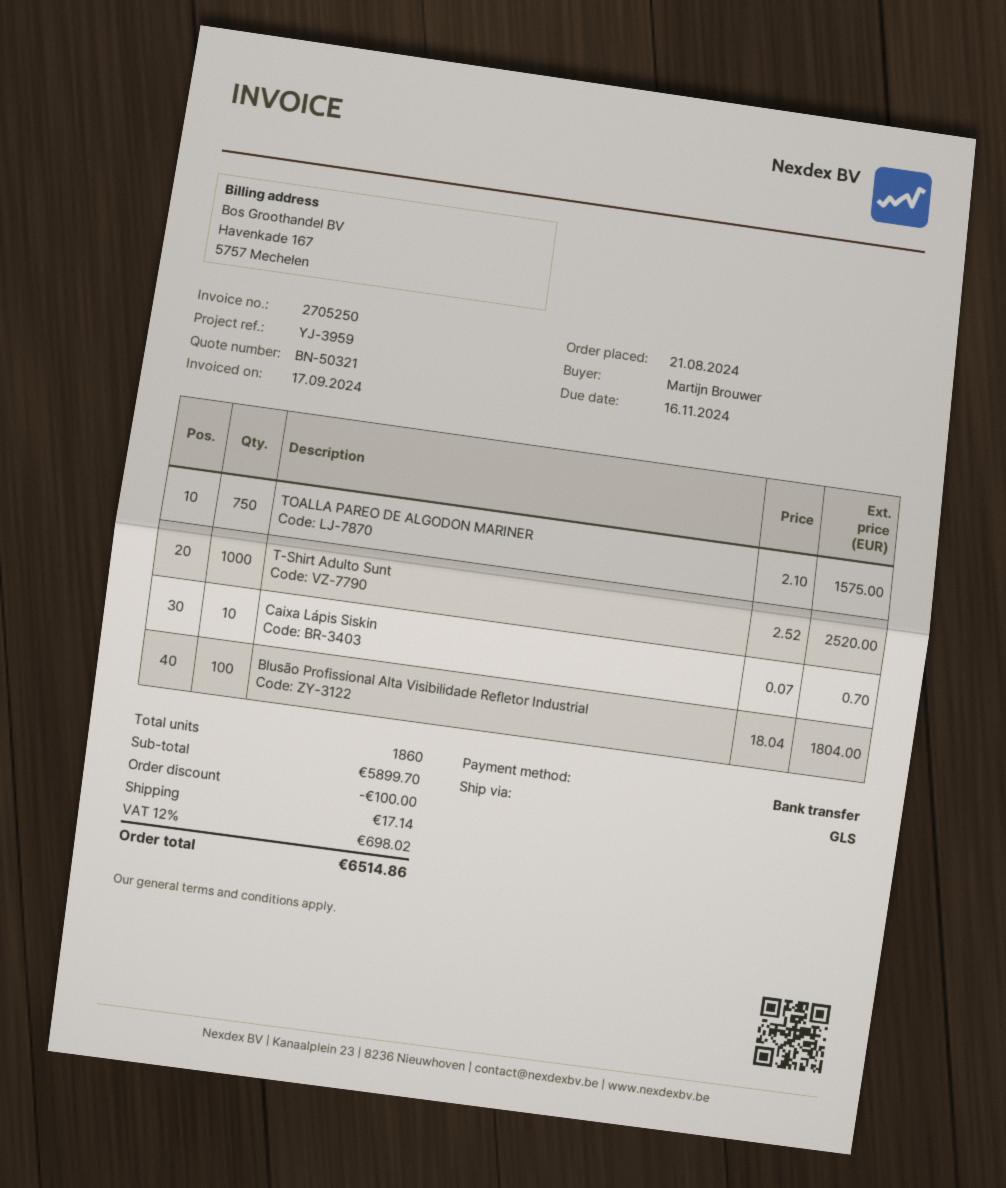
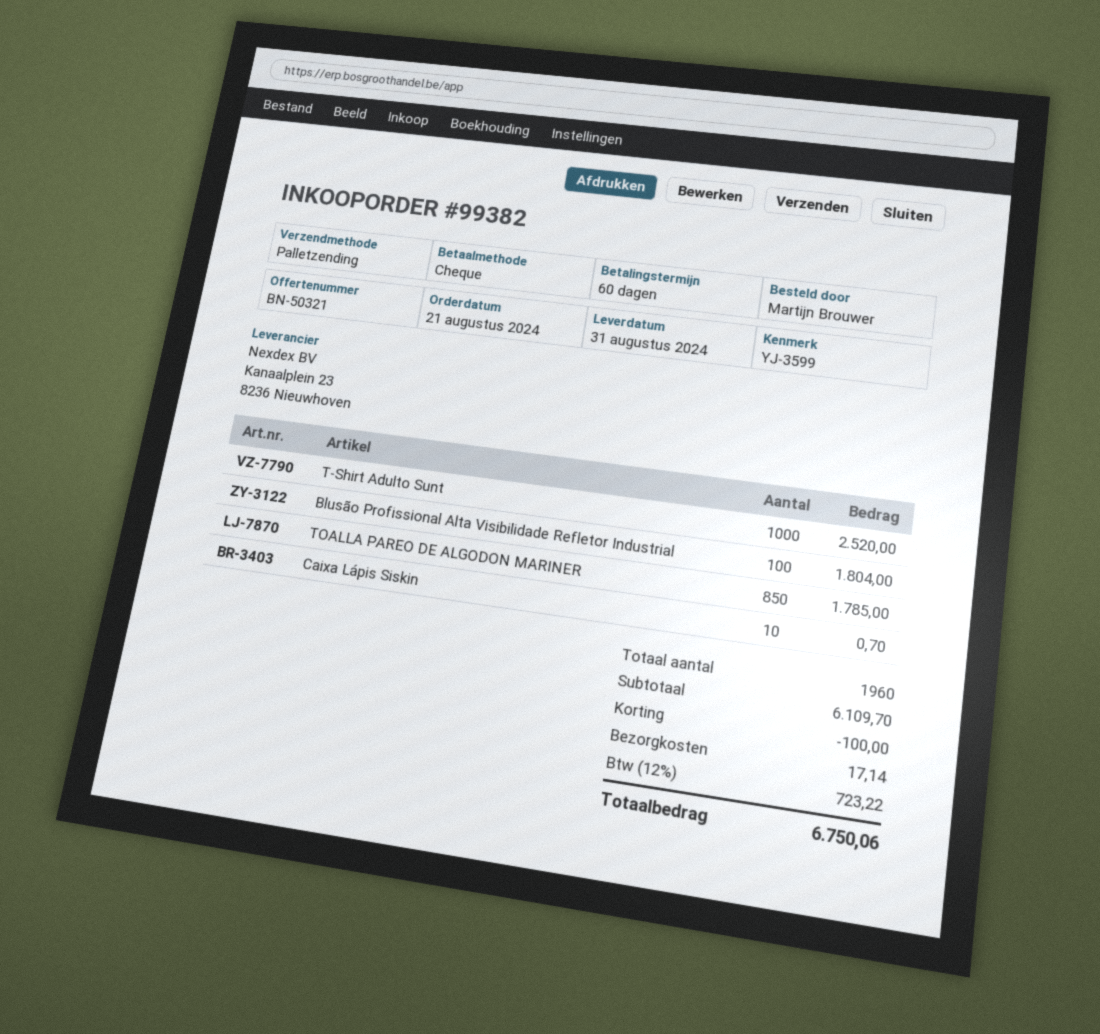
reference: YJ-3959 -> YJ-3599
payment method: bank transfer -> cheque
shipping method: GLS -> pallet freight
TOALLA PAREO DE ALGODON MARINER: 750 for 1575.00 -> 850 for 1785.00
total quantity: 1860 -> 1960
subtotal: 5899.70 -> 6109.70
tax: 12% = 698.02 -> 12% = 723.22
total: 6514.86 -> 6750.06

